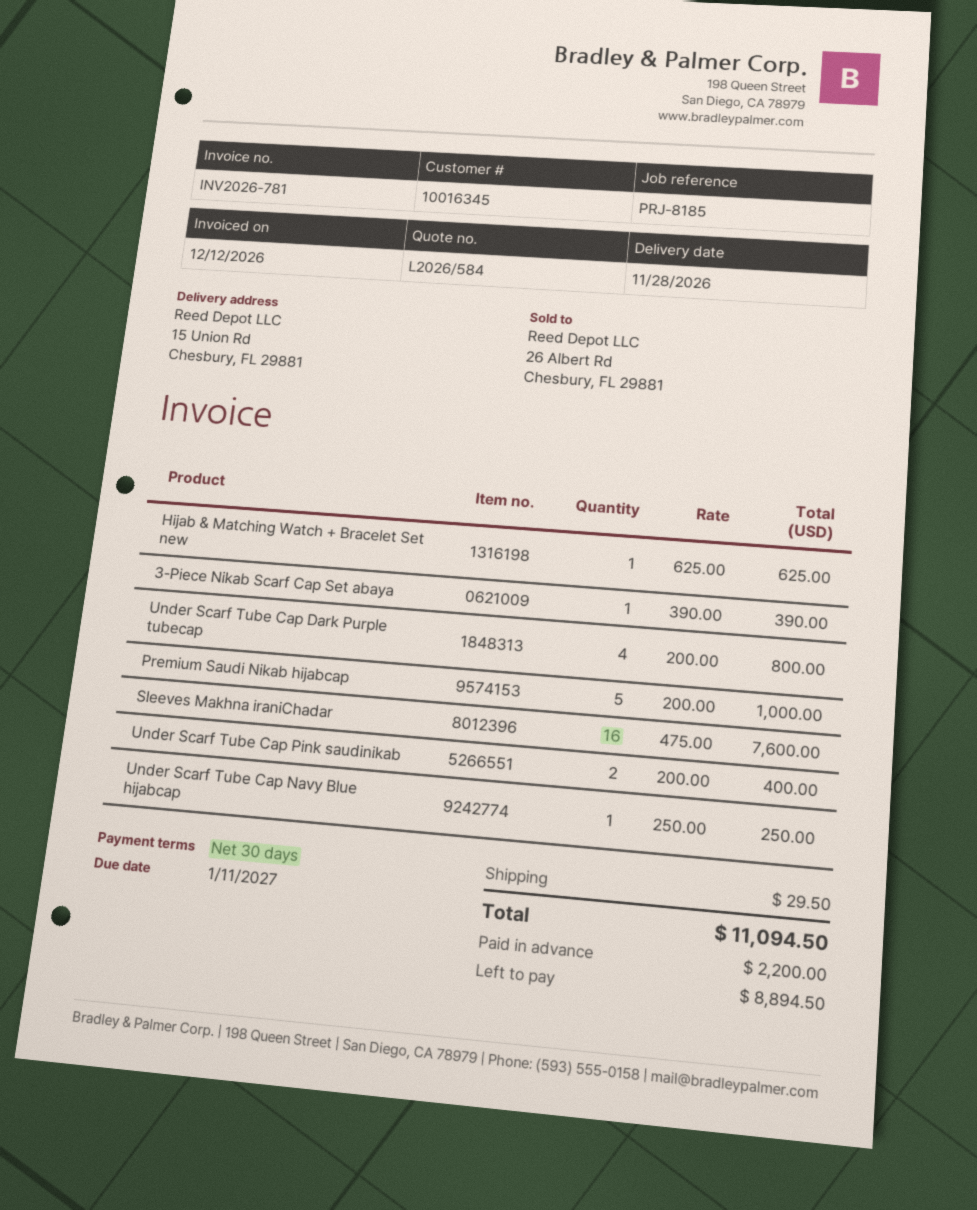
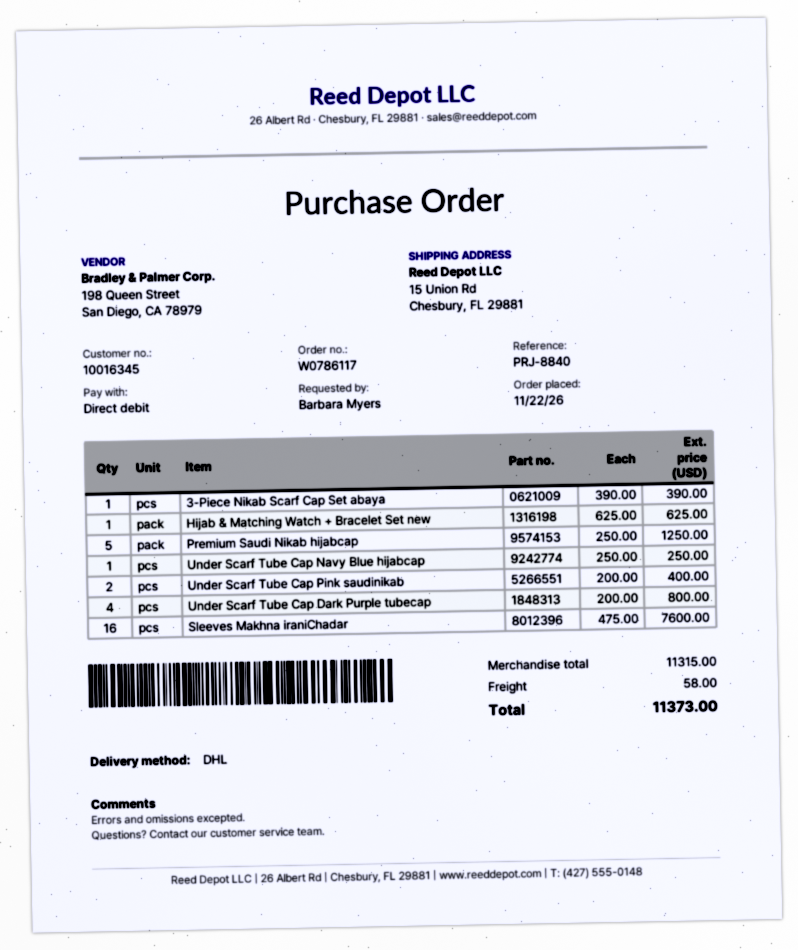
reference: PRJ-8185 -> PRJ-8840
Premium Saudi Nikab hijabcap: 5 x 200.00 = 1000.00 -> 5 x 250.00 = 1250.00
shipping: 29.50 -> 58.00
total: 11094.50 -> 11373.00

